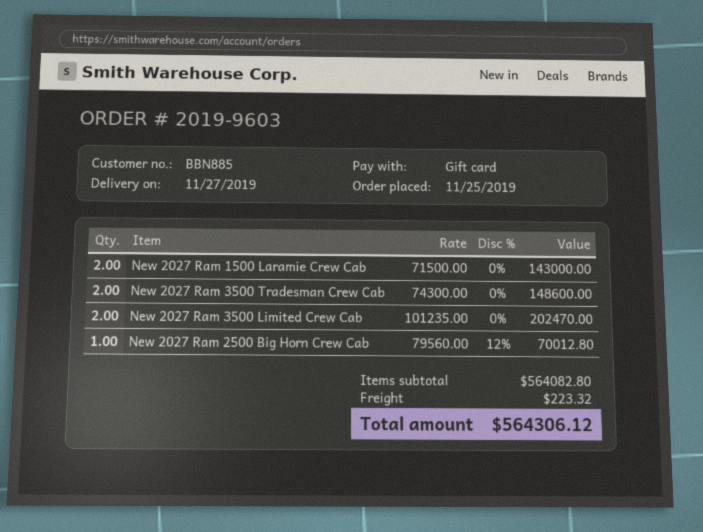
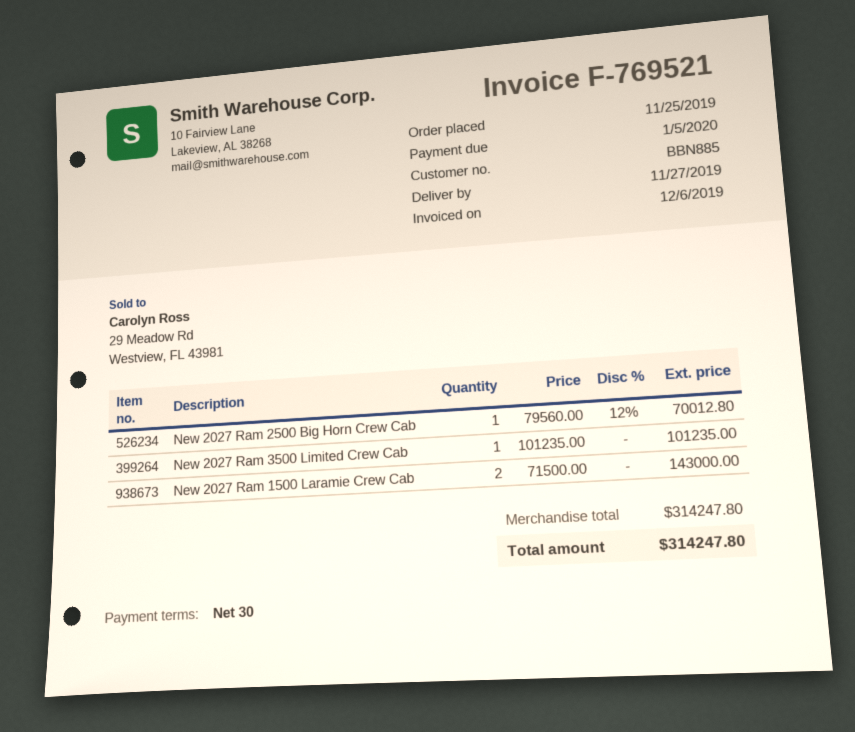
New 2027 Ram 3500 Tradesman Crew Cab: 2 x 74300.00 = 148600.00 -> none
New 2027 Ram 3500 Limited Crew Cab: 2 x 101235.00 = 202470.00 -> 1 x 101235.00 = 101235.00
subtotal: 564082.80 -> 314247.80
shipping: 223.32 -> none
total: 564306.12 -> 314247.80

